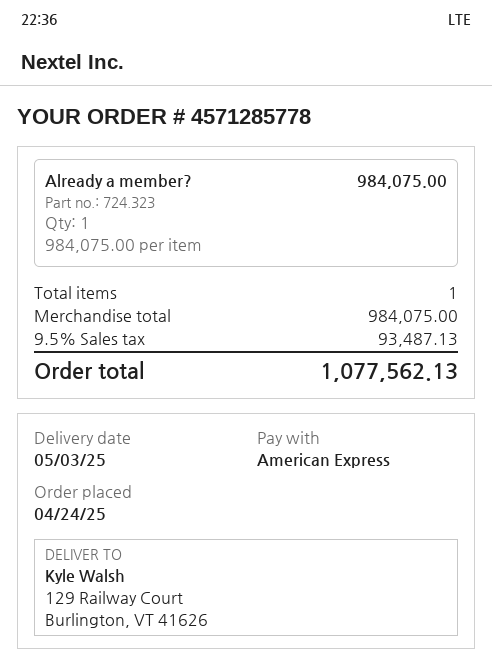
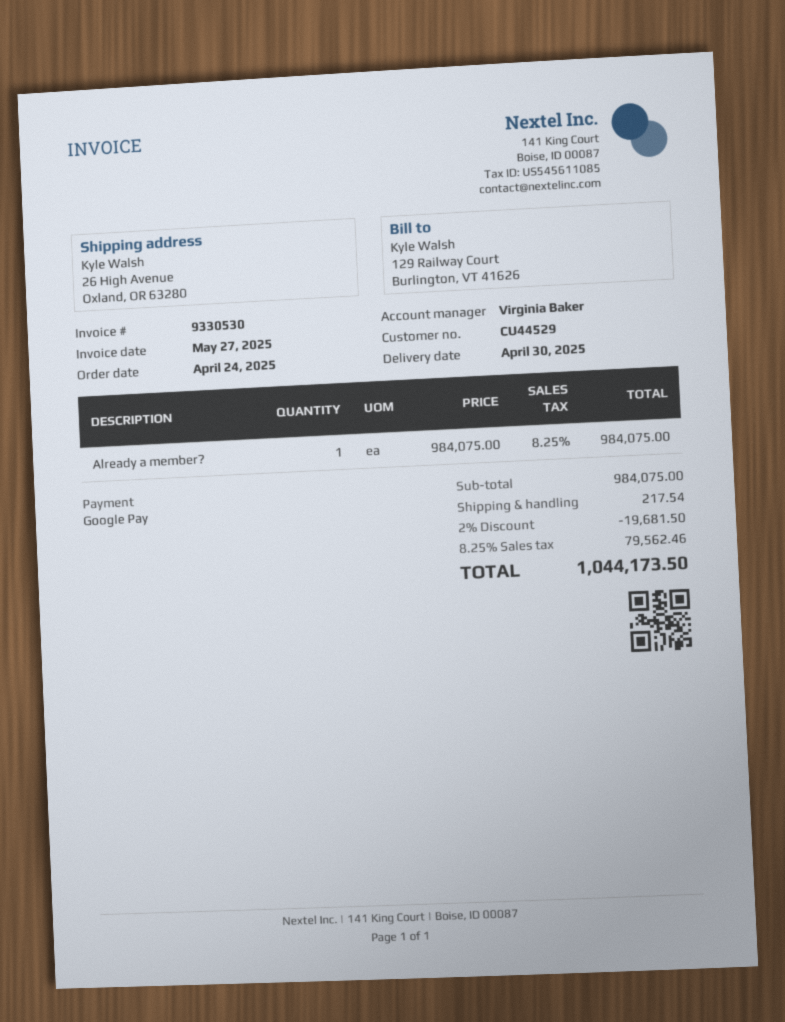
delivery date: 2025-05-03 -> 2025-04-30
payment method: American Express -> Google Pay
ship to: 129 Railway Court, Burlington, VT 41626 -> 26 High Avenue, Oxland, OR 63280
discount: none -> 2% = 19681.50
shipping: none -> 217.54
tax: 9.5% = 93487.13 -> 8.25% = 79562.46
total: 1077562.13 -> 1044173.50

